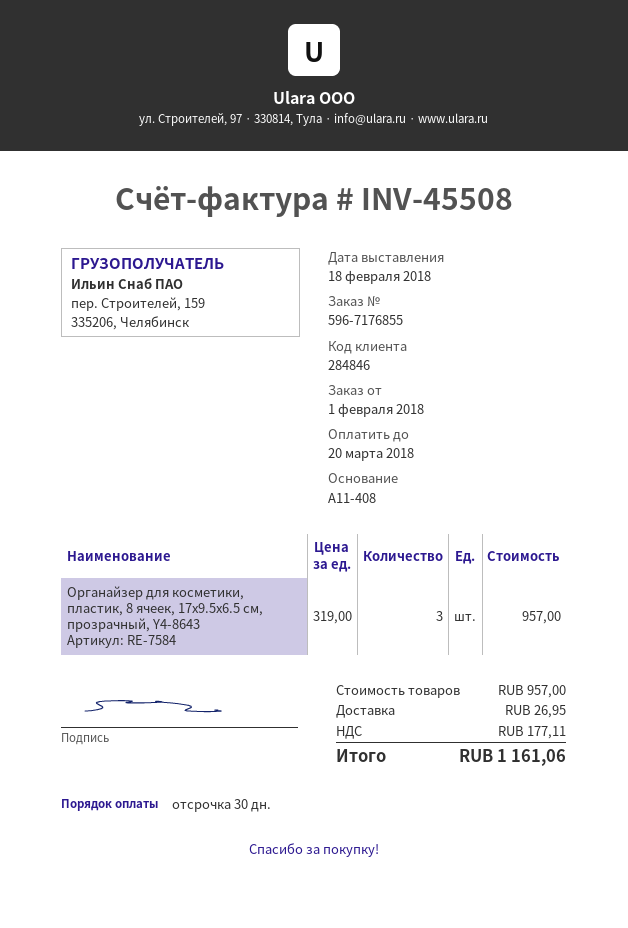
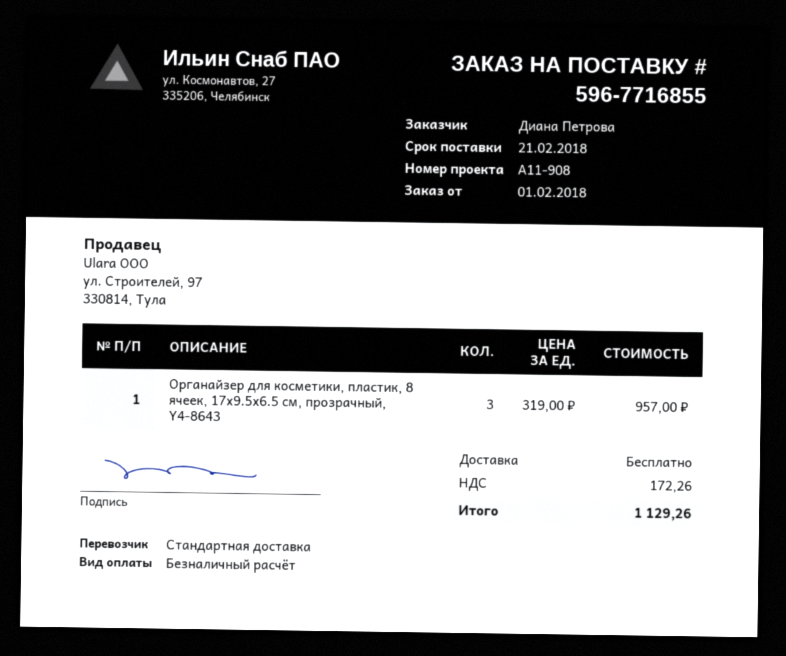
order number: 596-7176855 -> 596-7716855
reference: A11-408 -> A11-908
shipping: 26.95 -> 0.00
tax: 177.11 -> 172.26
total: 1161.06 -> 1129.26

